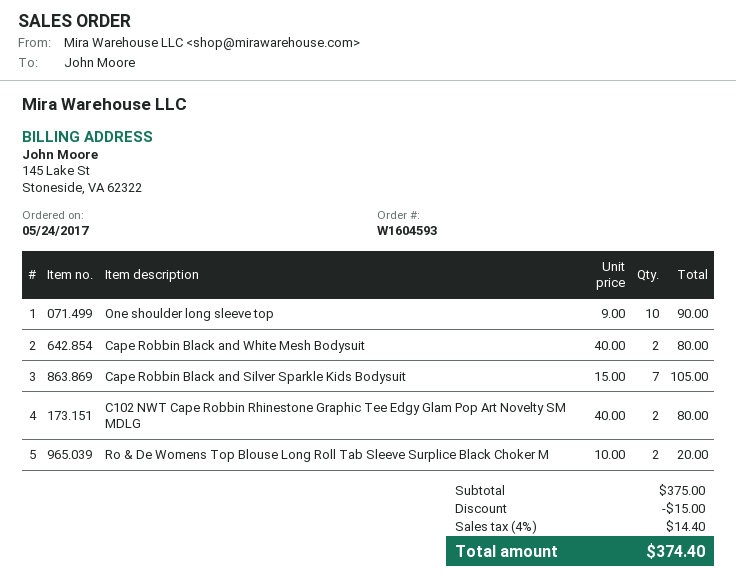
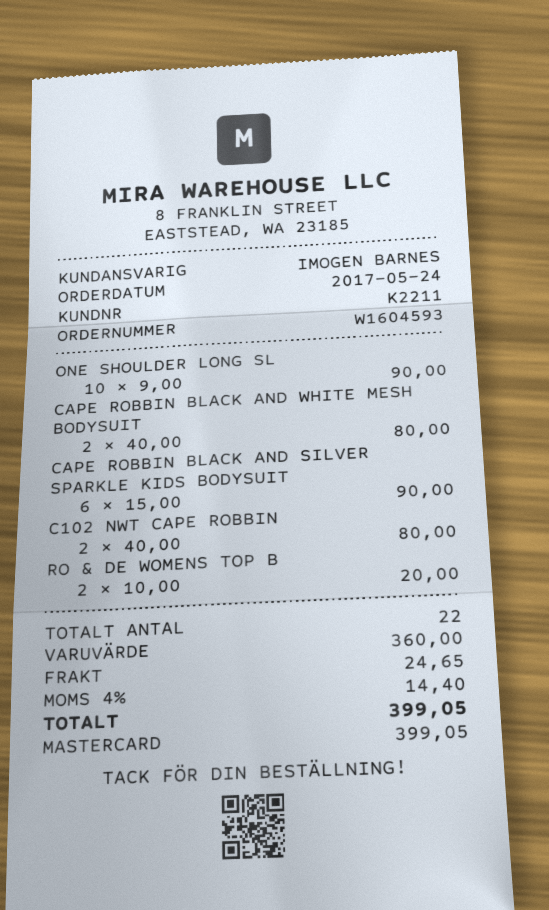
Cape Robbin Black and Silver Sparkle Kids Bodysuit: 7 x 15.00 = 105.00 -> 6 x 15.00 = 90.00
subtotal: 375.00 -> 360.00
discount: 15.00 -> none
shipping: none -> 24.65
total: 374.40 -> 399.05

